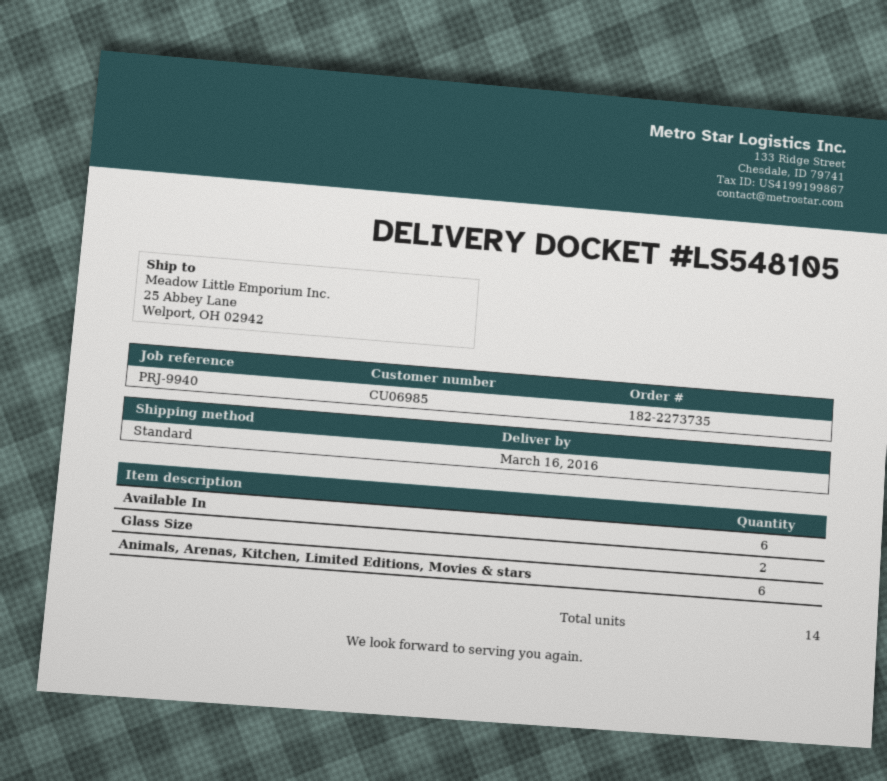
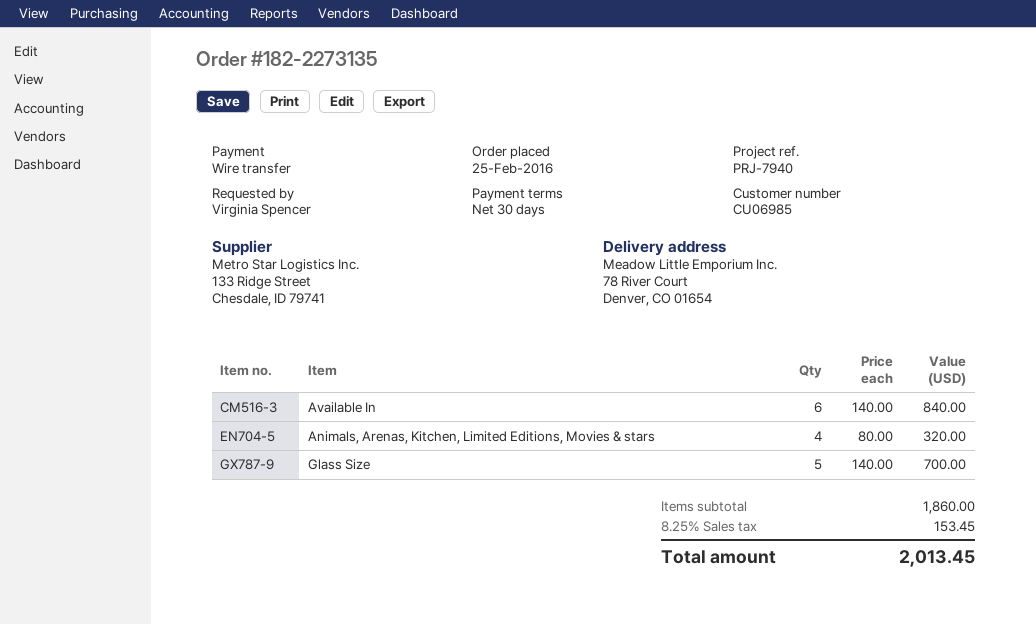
order number: 182-2273735 -> 182-2273135
reference: PRJ-9940 -> PRJ-7940
ship to: 25 Abbey Lane, Welport, OH 02942 -> 78 River Court, Denver, CO 01654
Glass Size: 2 -> 5
Animals, Arenas, Kitchen, Limited Editions, Movies & stars: 6 -> 4

